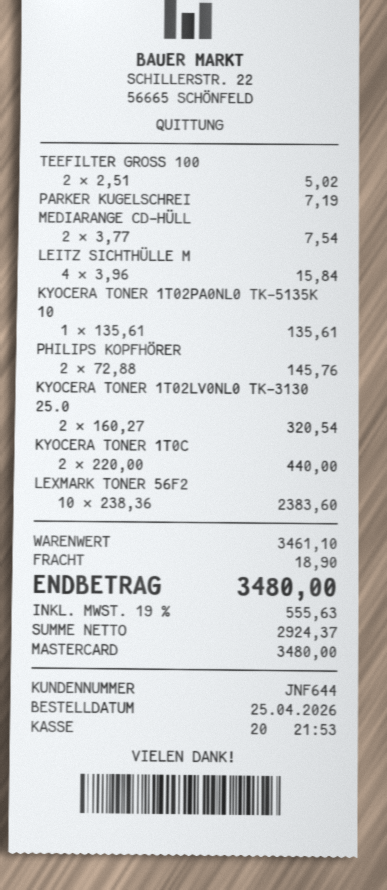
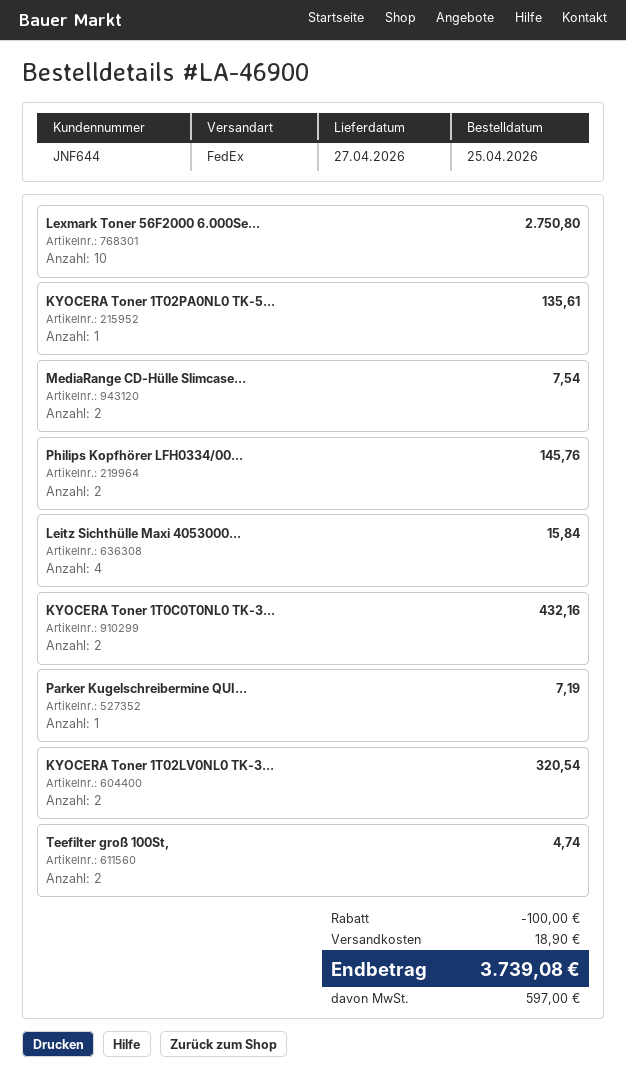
TEEFILTER GROSS 100: 2 for 5.02 -> 2 for 4.74
KYOCERA TONER 1T0C: 2 for 440.00 -> 2 for 432.16
LEXMARK TONER 56F2: 10 for 2383.60 -> 10 for 2750.80
discount: none -> 100.00
tax: 555.63 -> 597.00
total: 3480.00 -> 3739.08

